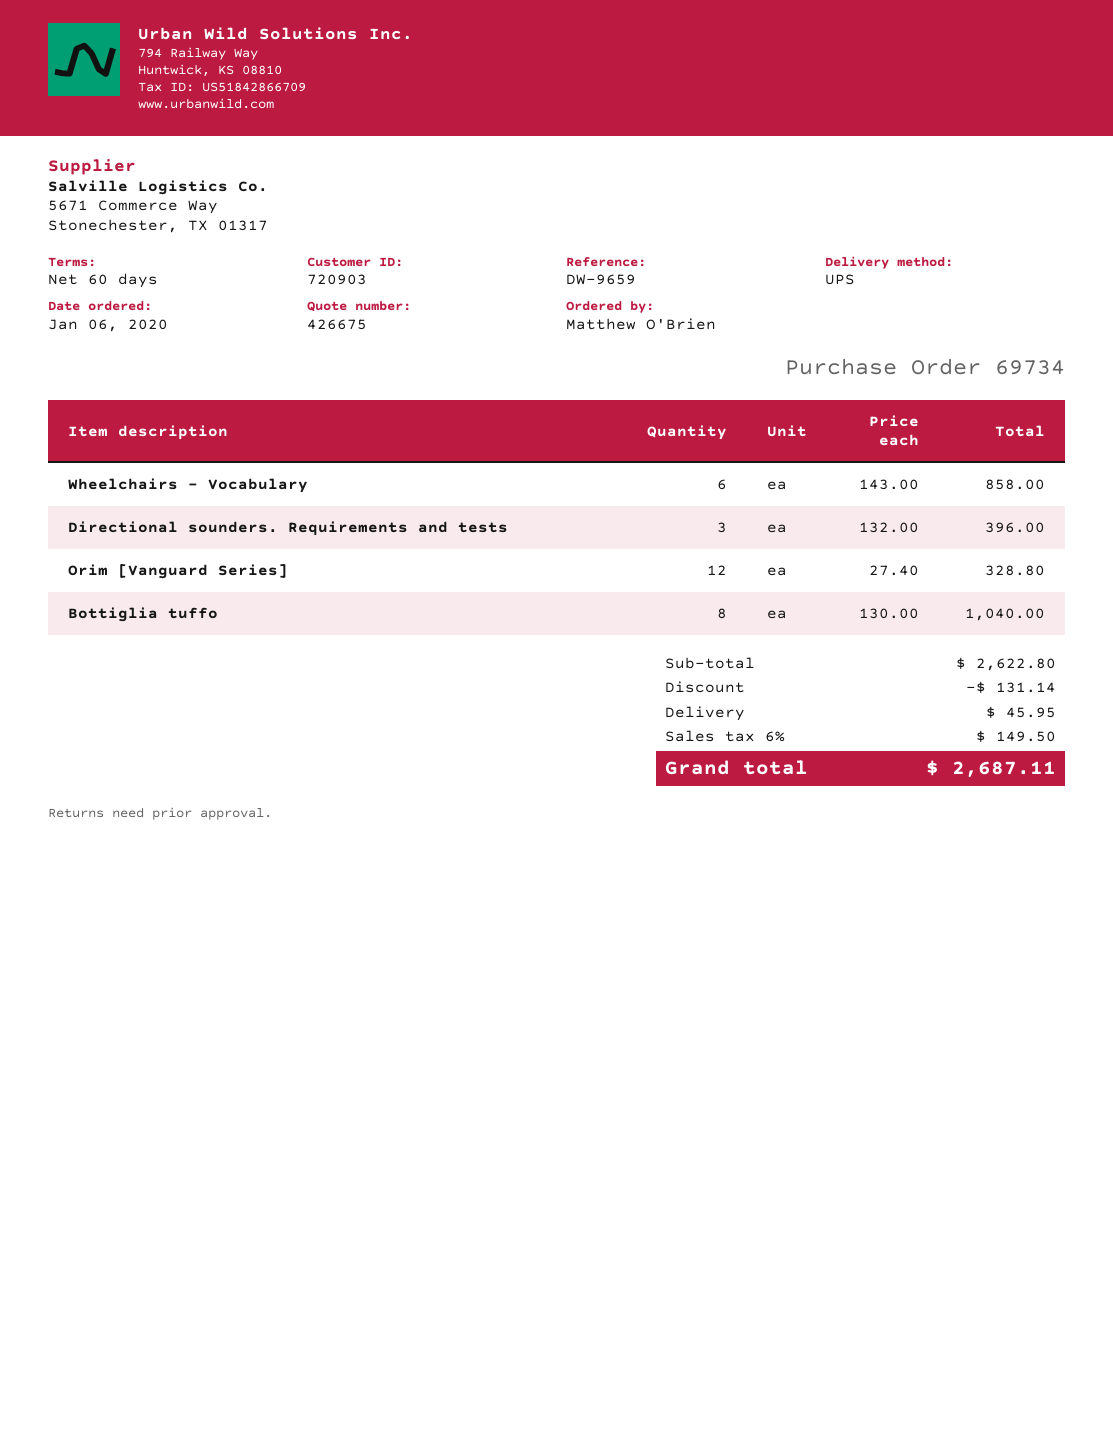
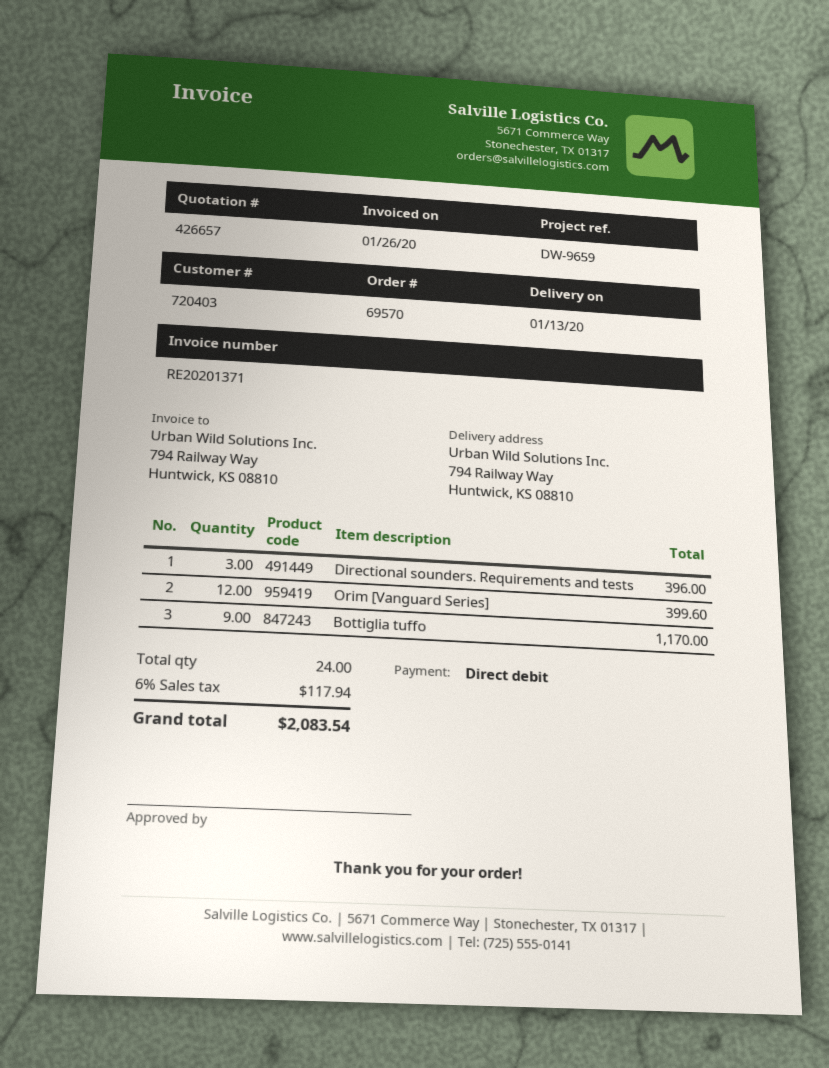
quote number: 426675 -> 426657
order number: 69734 -> 69570
customer number: 720903 -> 720403
Wheelchairs - Vocabulary: 6 for 858.00 -> none
Orim [Vanguard Series]: 12 for 328.80 -> 12 for 399.60
Bottiglia tuffo: 8 for 1040.00 -> 9 for 1170.00
discount: 131.14 -> none
shipping: 45.95 -> none
tax: 6% = 149.50 -> 6% = 117.94
total: 2687.11 -> 2083.54

